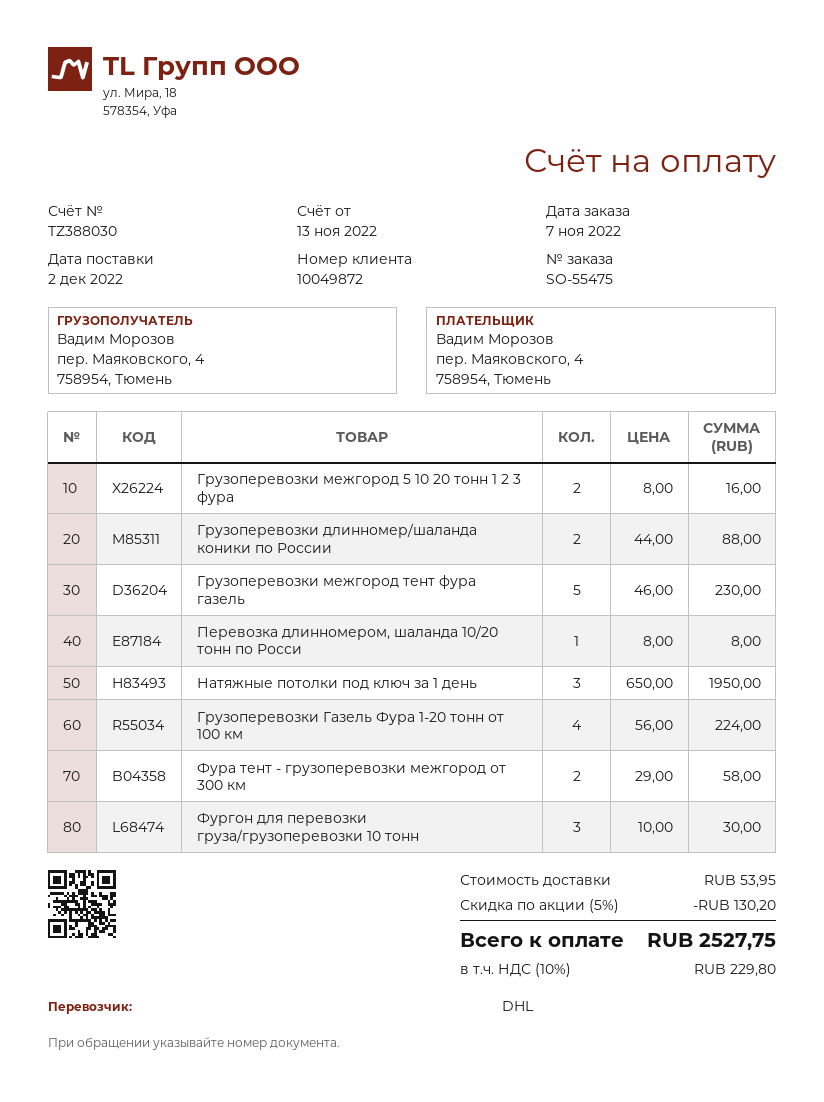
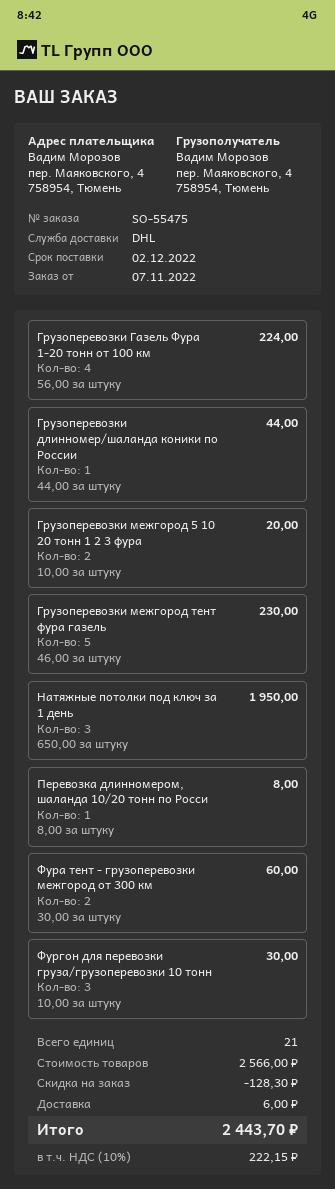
Грузоперевозки межгород 5 10 20 тонн 1 2 3 фура: 2 x 8.00 = 16.00 -> 2 x 10.00 = 20.00
Грузоперевозки длинномер/шаланда коники по России: 2 x 44.00 = 88.00 -> 1 x 44.00 = 44.00
Фура тент - грузоперевозки межгород от 300 км: 2 x 29.00 = 58.00 -> 2 x 30.00 = 60.00
discount: 130.20 -> 128.30
shipping: 53.95 -> 6.00
tax: 10% = 229.80 -> 10% = 222.15
total: 2527.75 -> 2443.70

